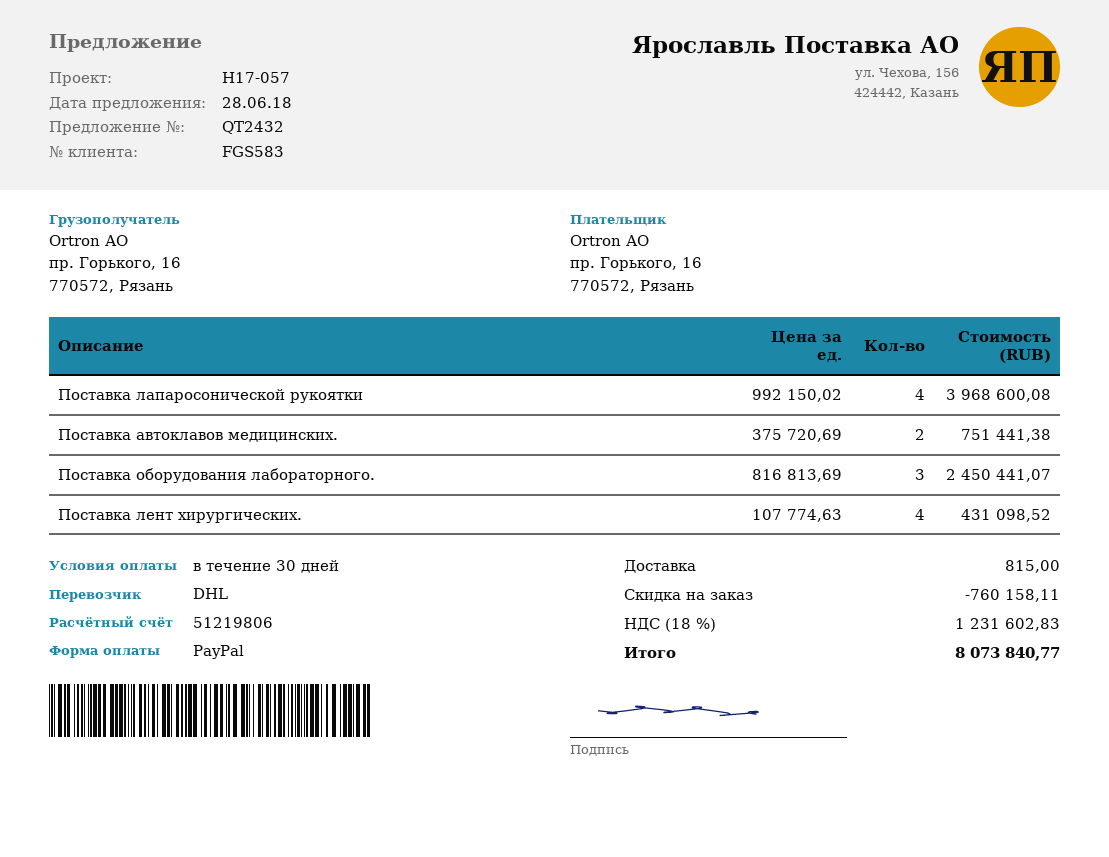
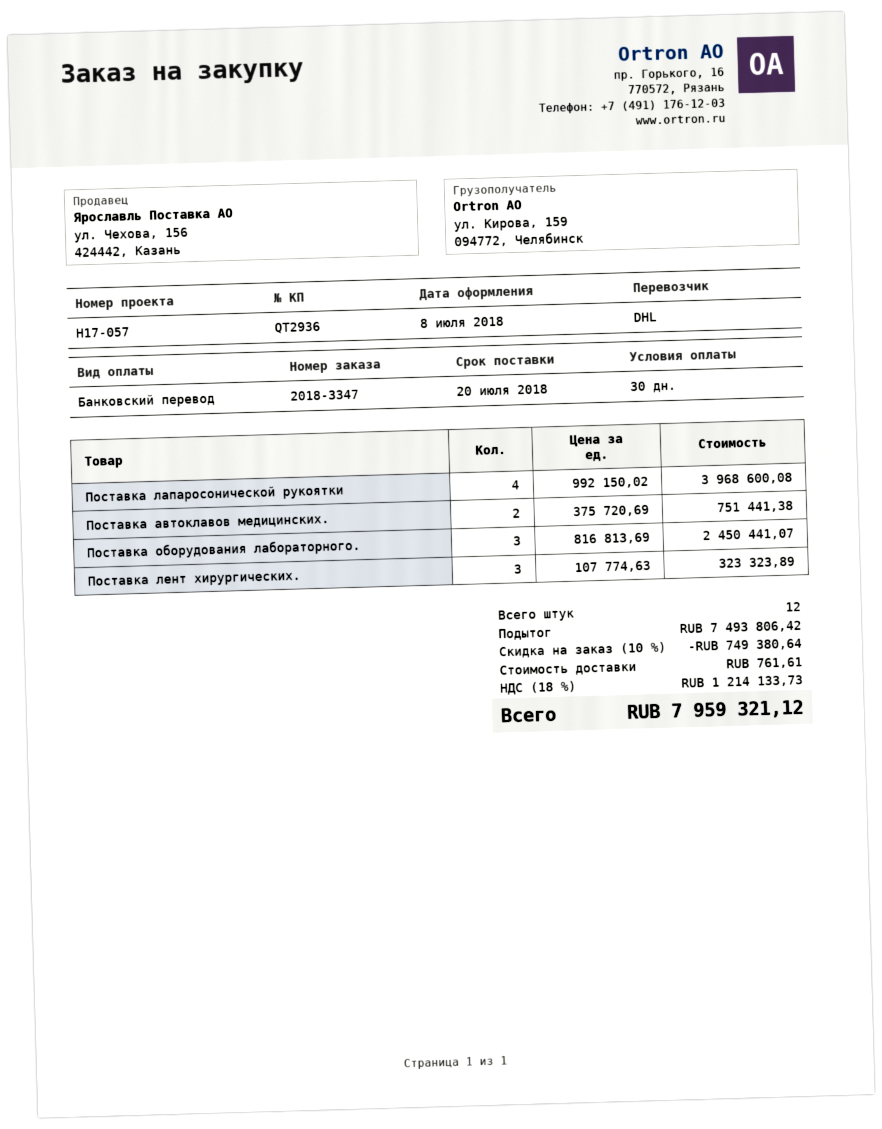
quote number: QT2432 -> QT2936
payment method: PayPal -> bank transfer
ship to: пр. Горького, 16, 770572, Рязань -> ул. Кирова, 159, 094772, Челябинск
Поставка лент хирургических.: 4 x 107774.63 = 431098.52 -> 3 x 107774.63 = 323323.89
discount: 760158.11 -> 749380.64
shipping: 815.00 -> 761.61
tax: 18% = 1231602.83 -> 18% = 1214133.73
total: 8073840.77 -> 7959321.12

